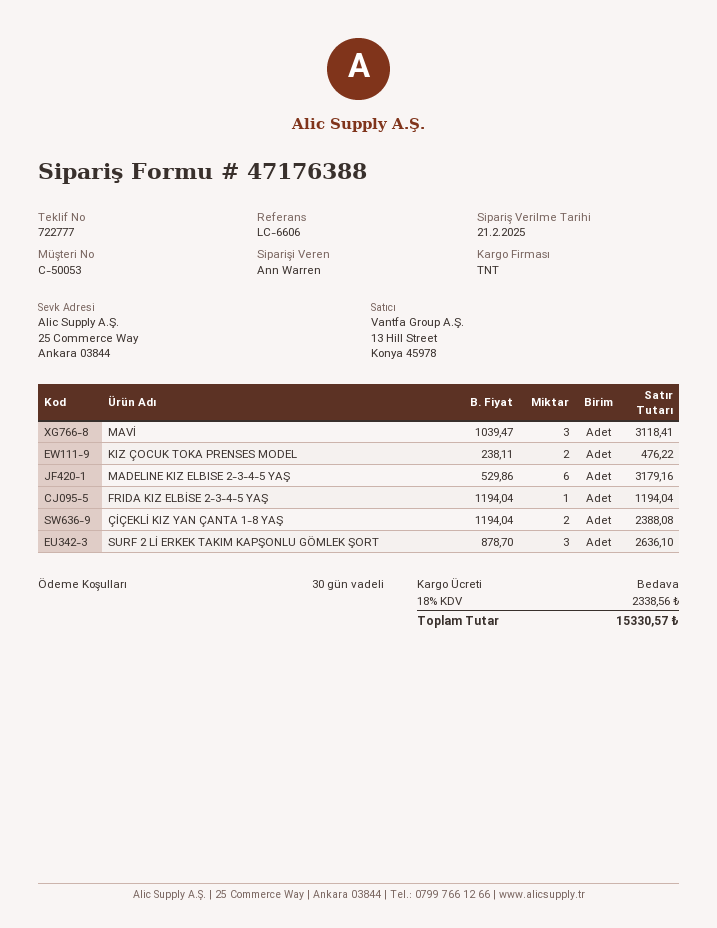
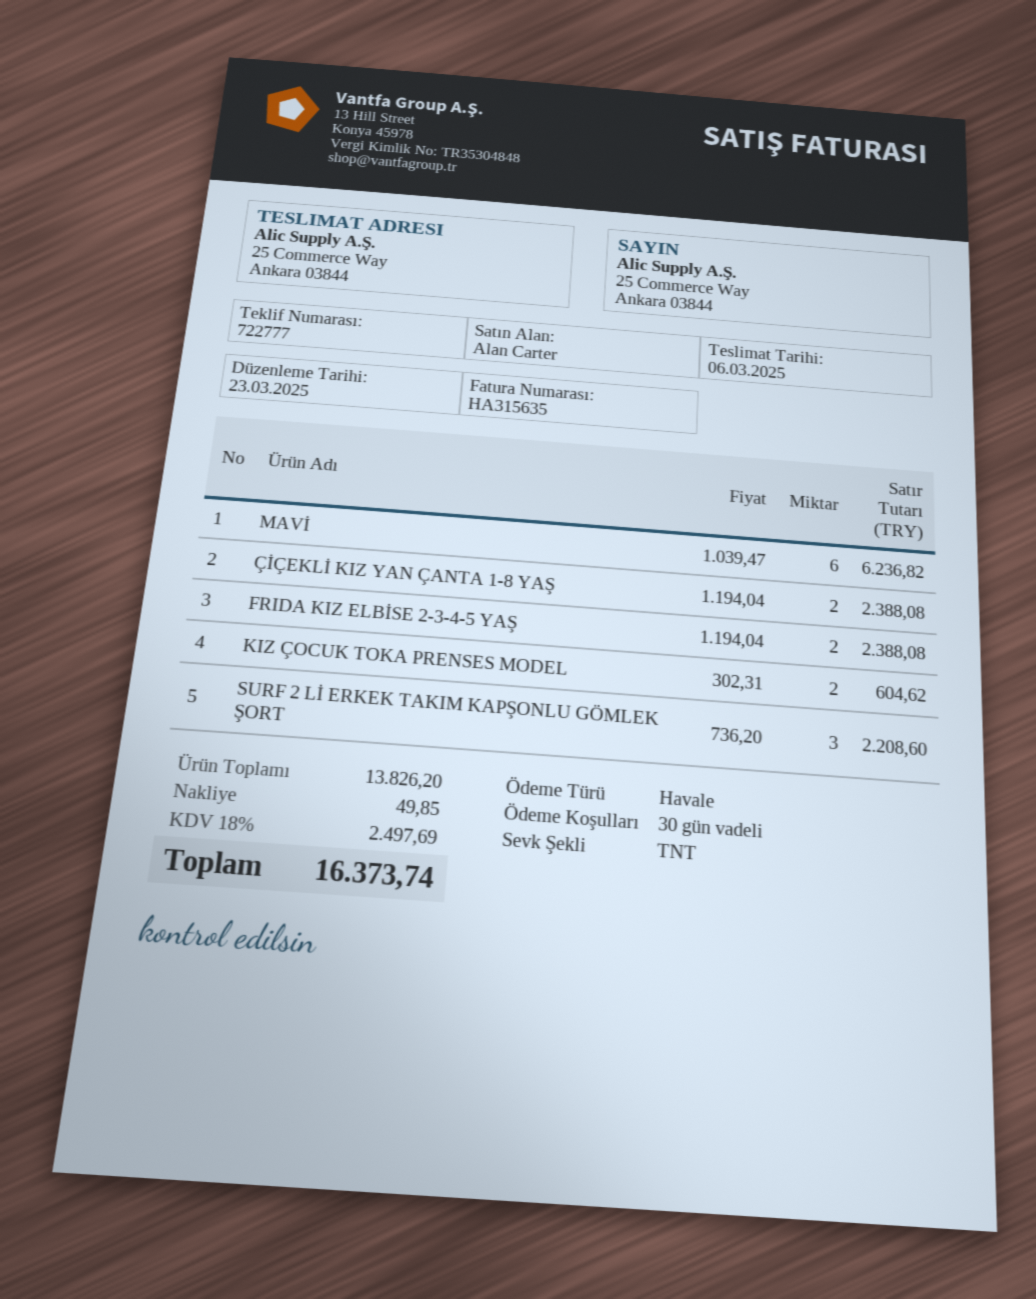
ordered by: Ann Warren -> Alan Carter
MAVİ: 3 x 1039.47 = 3118.41 -> 6 x 1039.47 = 6236.82
KIZ ÇOCUK TOKA PRENSES MODEL: 2 x 238.11 = 476.22 -> 2 x 302.31 = 604.62
MADELINE KIZ ELBISE 2-3-4-5 YAŞ: 6 x 529.86 = 3179.16 -> none
FRIDA KIZ ELBİSE 2-3-4-5 YAŞ: 1 x 1194.04 = 1194.04 -> 2 x 1194.04 = 2388.08
SURF 2 Lİ ERKEK TAKIM KAPŞONLU GÖMLEK ŞORT: 3 x 878.70 = 2636.10 -> 3 x 736.20 = 2208.60
shipping: 0.00 -> 49.85
tax: 18% = 2338.56 -> 18% = 2497.69
total: 15330.57 -> 16373.74

